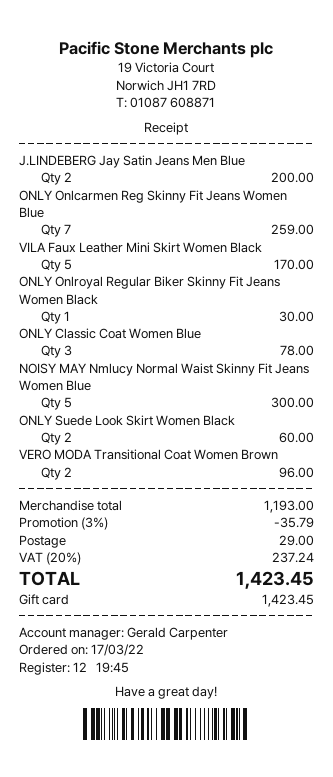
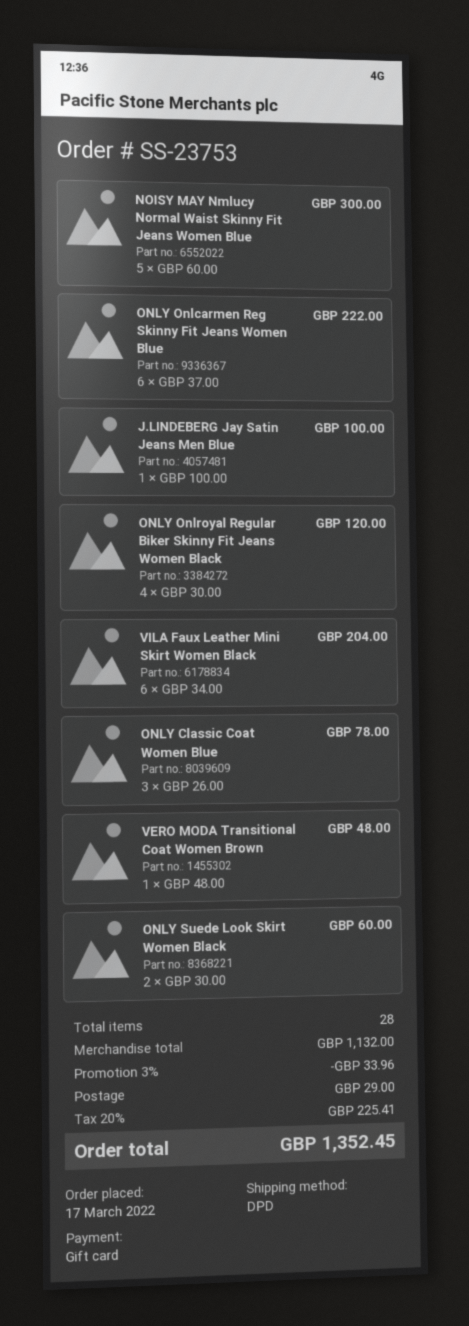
J.LINDEBERG Jay Satin Jeans Men Blue: 2 for 200.00 -> 1 for 100.00
ONLY Onlcarmen Reg Skinny Fit Jeans Women Blue: 7 for 259.00 -> 6 for 222.00
VILA Faux Leather Mini Skirt Women Black: 5 for 170.00 -> 6 for 204.00
ONLY Onlroyal Regular Biker Skinny Fit Jeans Women Black: 1 for 30.00 -> 4 for 120.00
VERO MODA Transitional Coat Women Brown: 2 for 96.00 -> 1 for 48.00
subtotal: 1193.00 -> 1132.00
discount: 3% = 35.79 -> 3% = 33.96
tax: 20% = 237.24 -> 20% = 225.41
total: 1423.45 -> 1352.45

